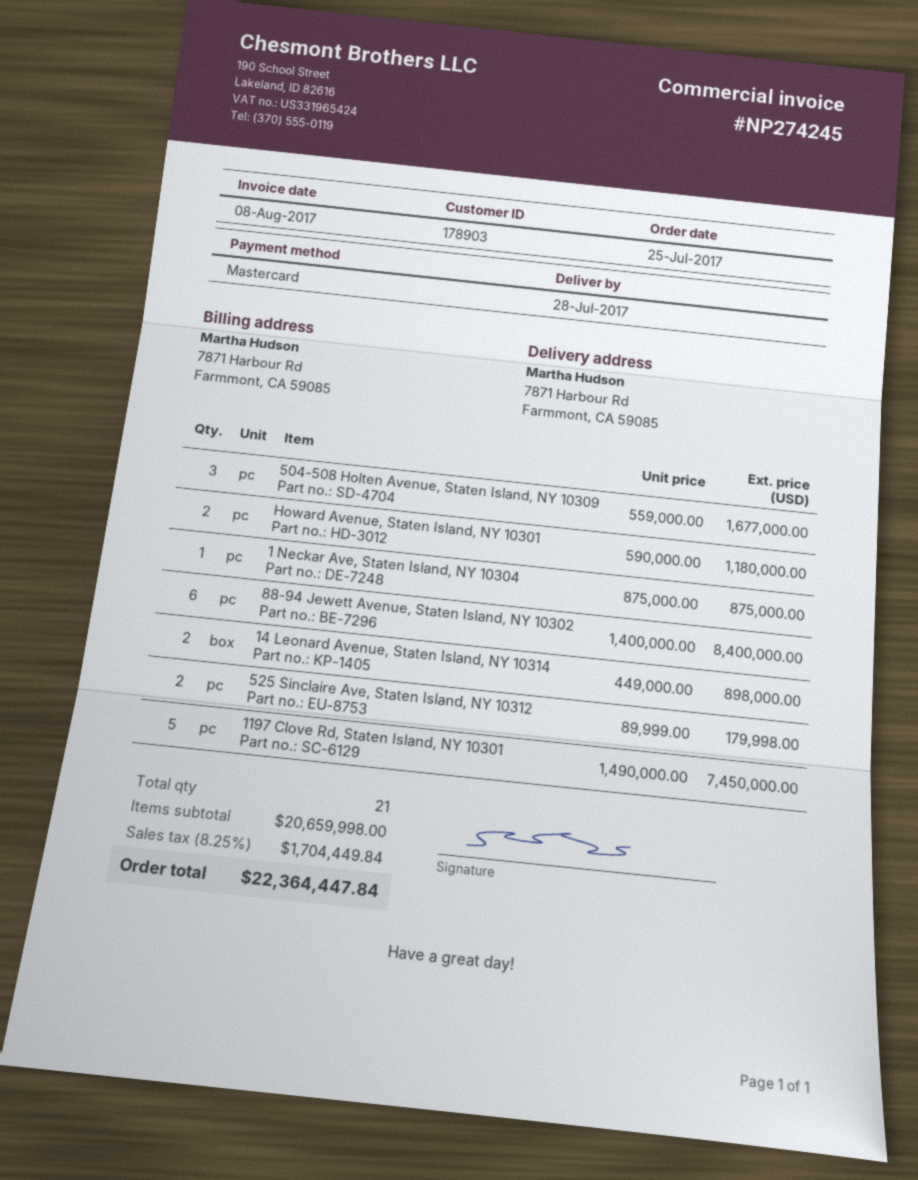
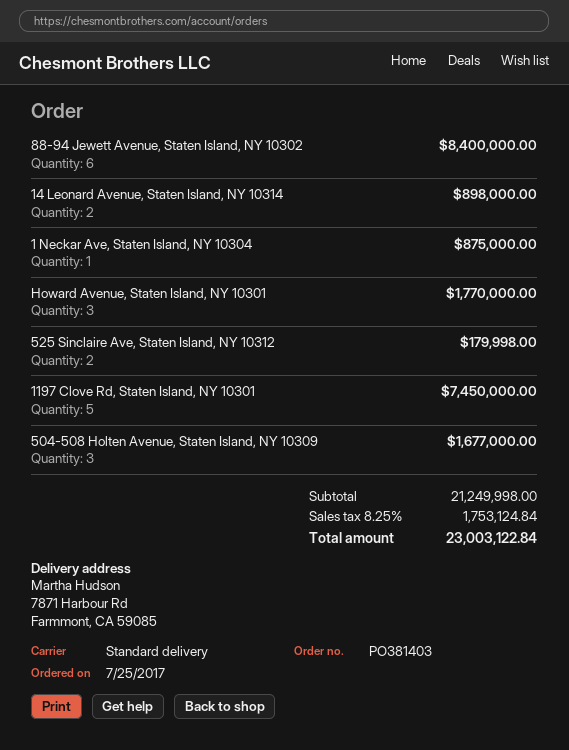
Howard Avenue, Staten Island, NY 10301: 2 for 1180000.00 -> 3 for 1770000.00
subtotal: 20659998.00 -> 21249998.00
tax: 8.25% = 1704449.84 -> 8.25% = 1753124.84
total: 22364447.84 -> 23003122.84

